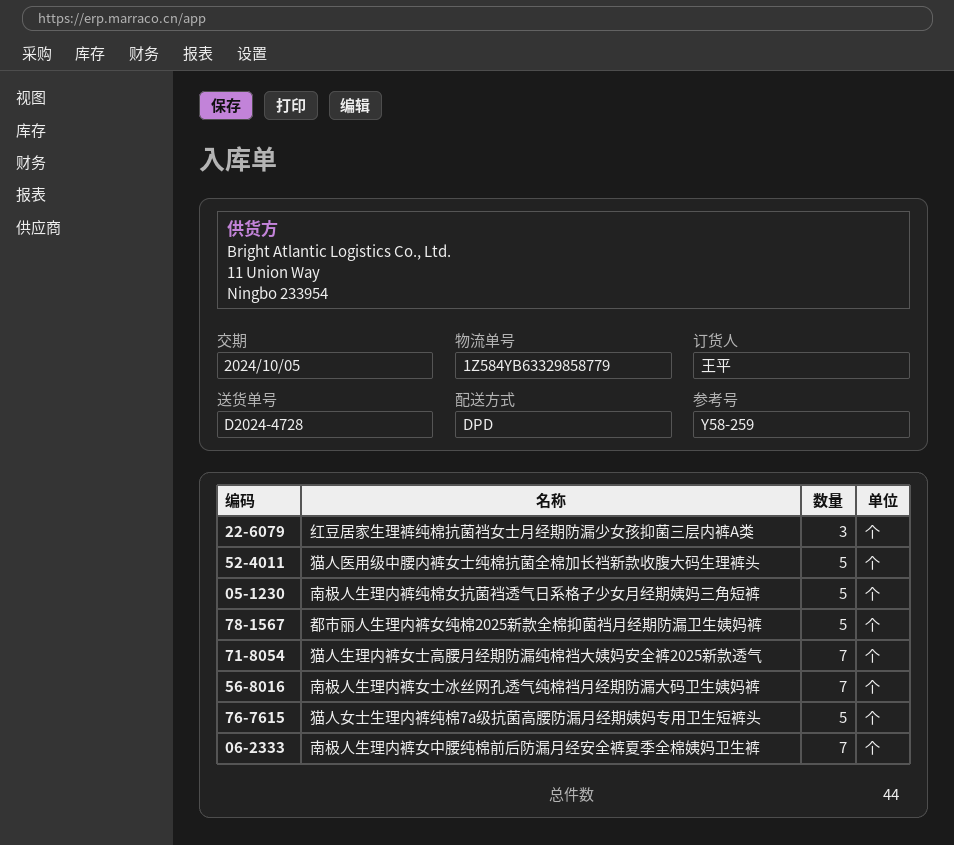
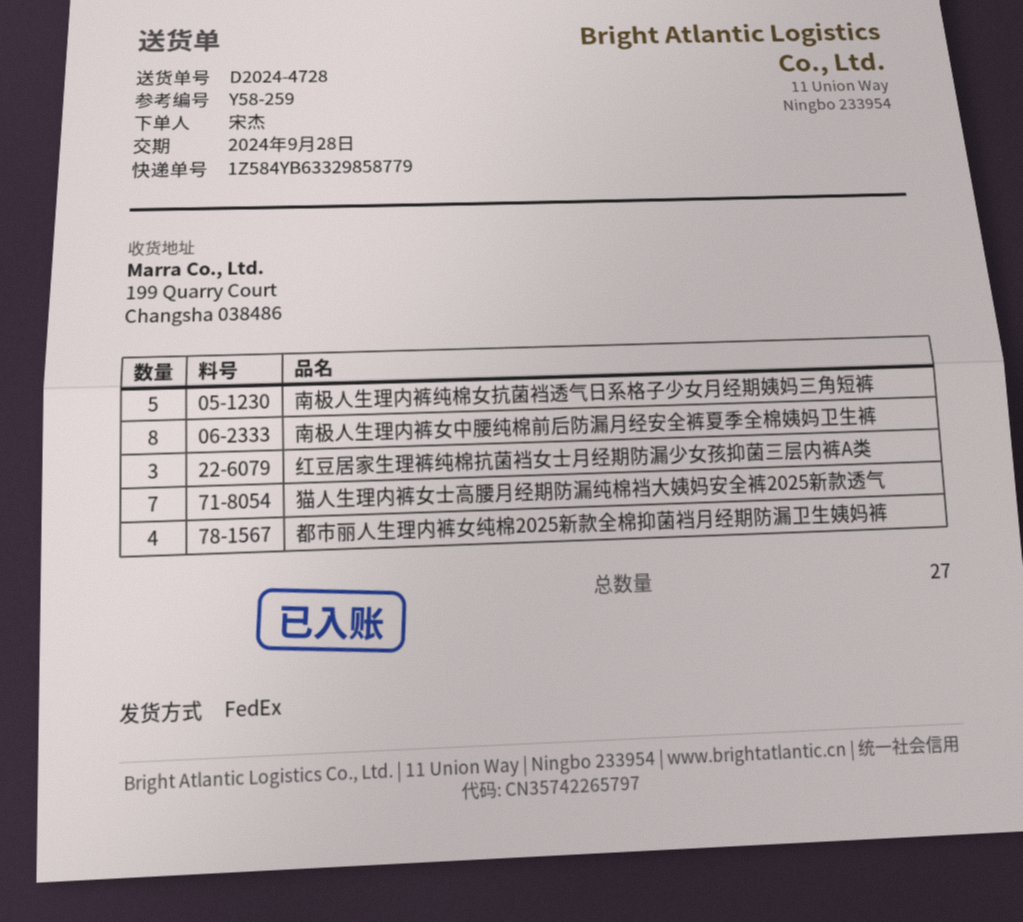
delivery date: 2024-10-05 -> 2024-09-28
ordered by: 王平 -> 宋杰
shipping method: DPD -> FedEx
猫人医用级中腰内裤女士纯棉抗菌全棉加长裆新款收腹大码生理裤头: 5 -> none
都市丽人生理内裤女纯棉2025新款全棉抑菌裆月经期防漏卫生姨妈裤: 5 -> 4
南极人生理内裤女士冰丝网孔透气纯棉裆月经期防漏大码卫生姨妈裤: 7 -> none
猫人女士生理内裤纯棉7a级抗菌高腰防漏月经期姨妈专用卫生短裤头: 5 -> none
南极人生理内裤女中腰纯棉前后防漏月经安全裤夏季全棉姨妈卫生裤: 7 -> 8
total quantity: 44 -> 27

